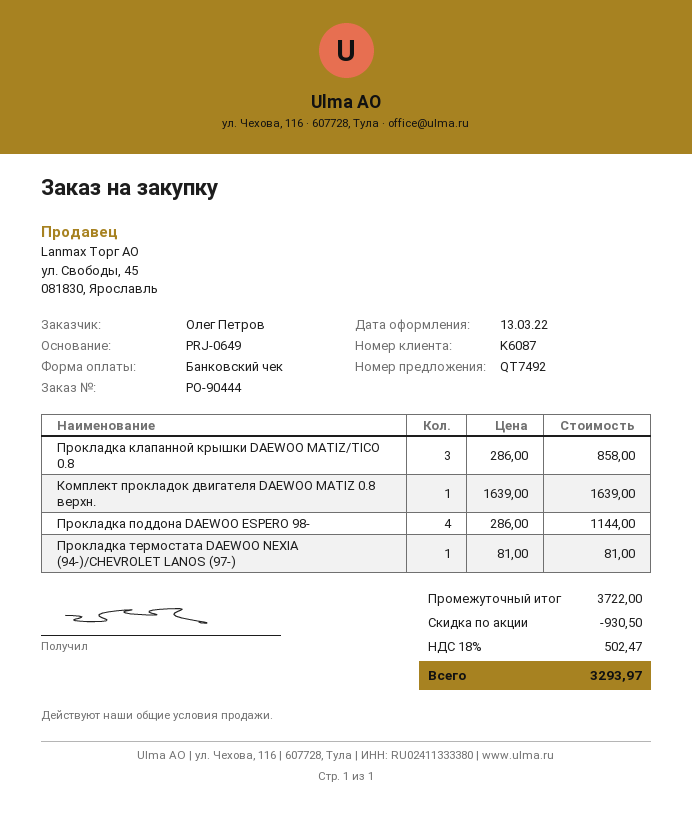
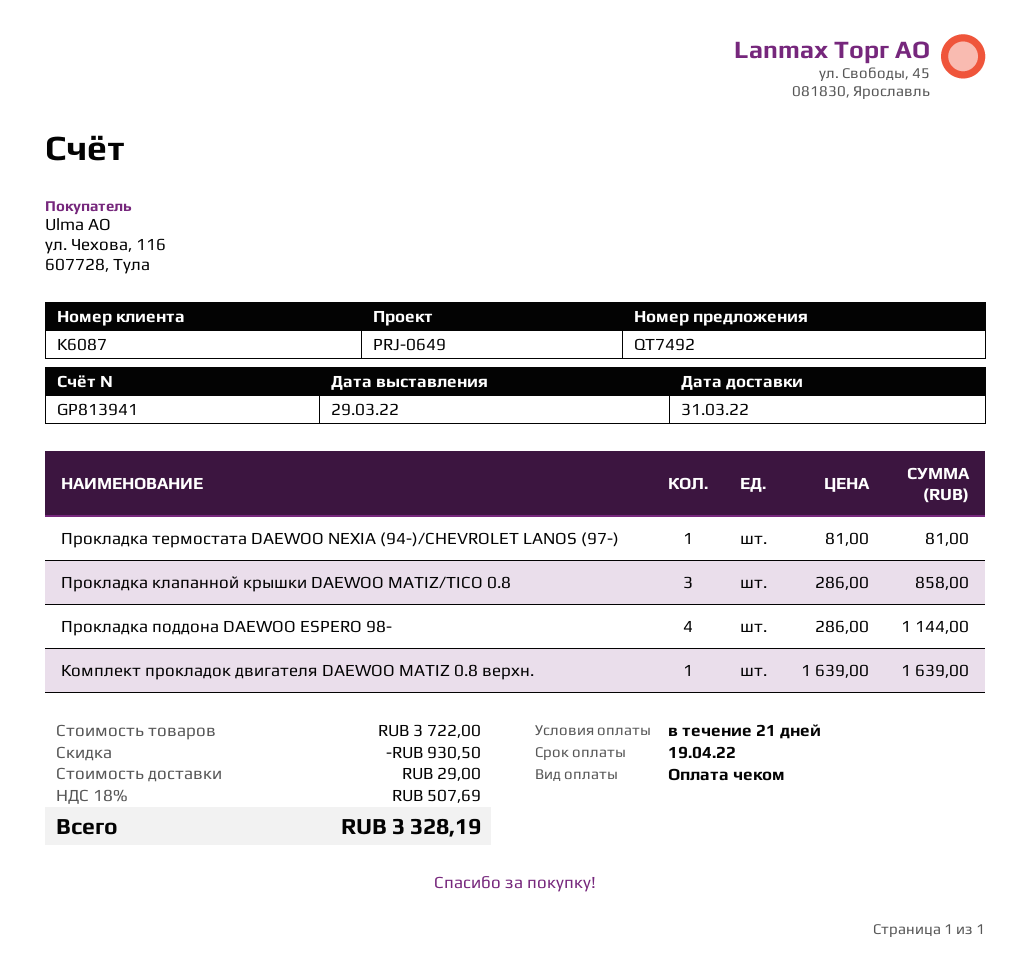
shipping: none -> 29.00
tax: 18% = 502.47 -> 18% = 507.69
total: 3293.97 -> 3328.19

